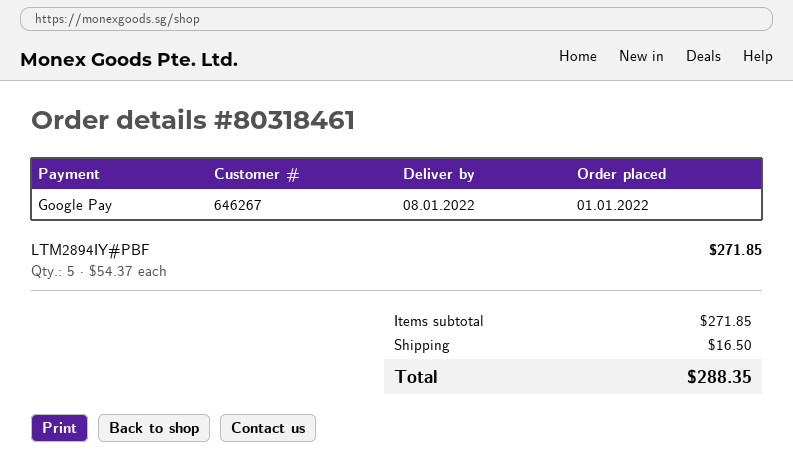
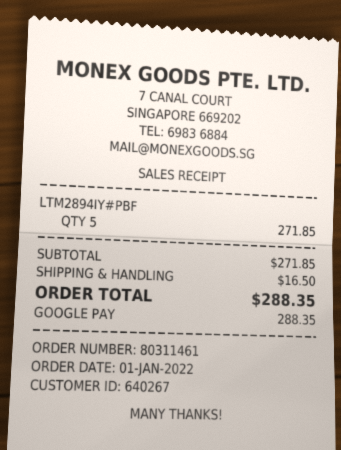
order number: 80318461 -> 80311461
customer number: 646267 -> 640267

